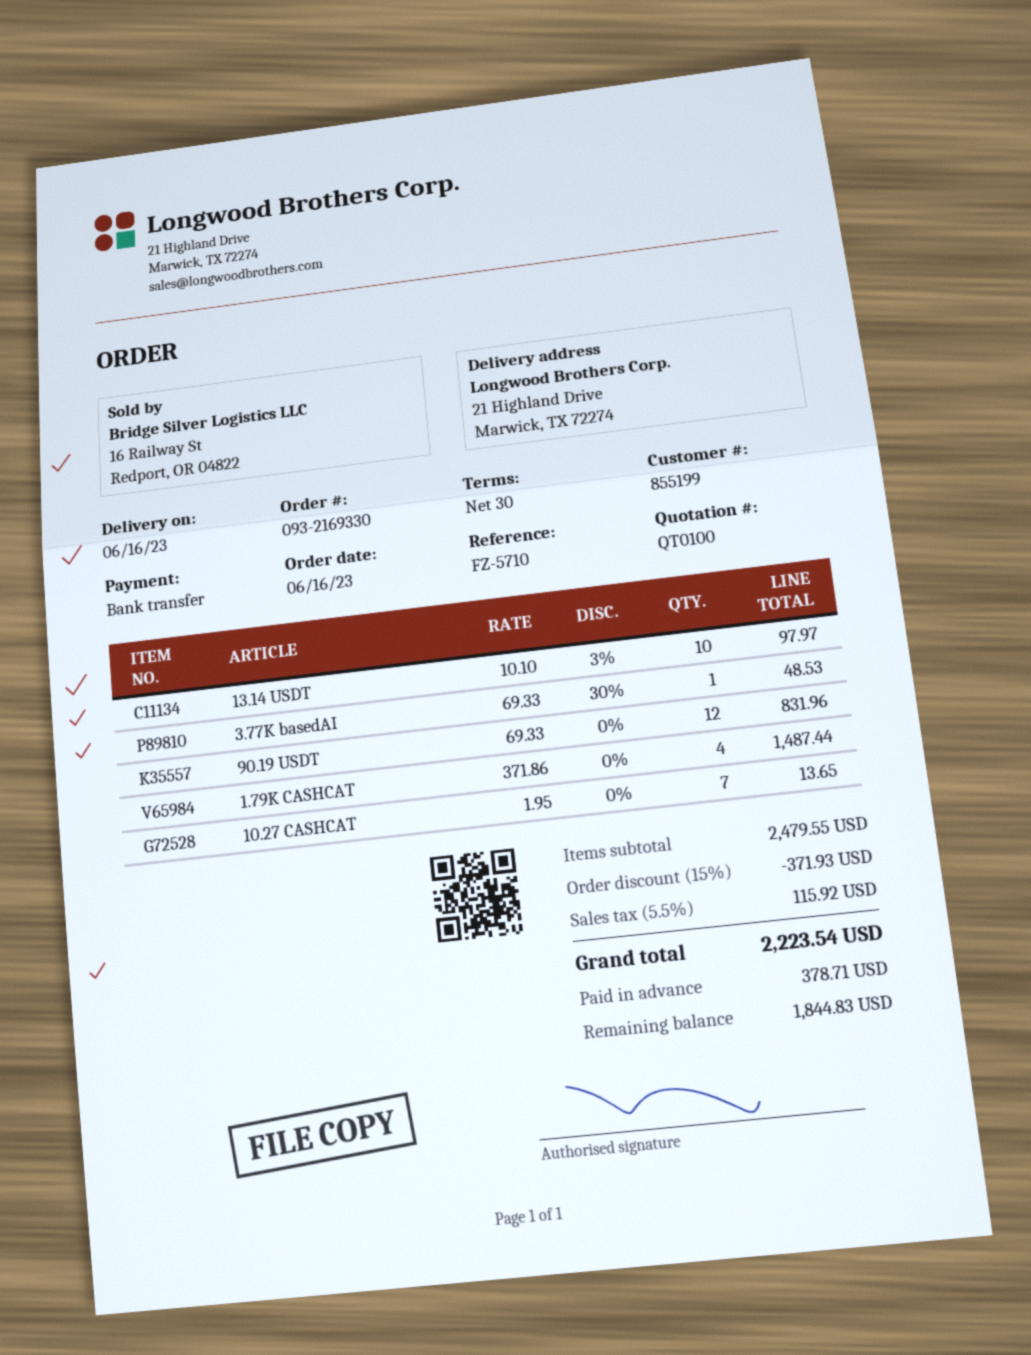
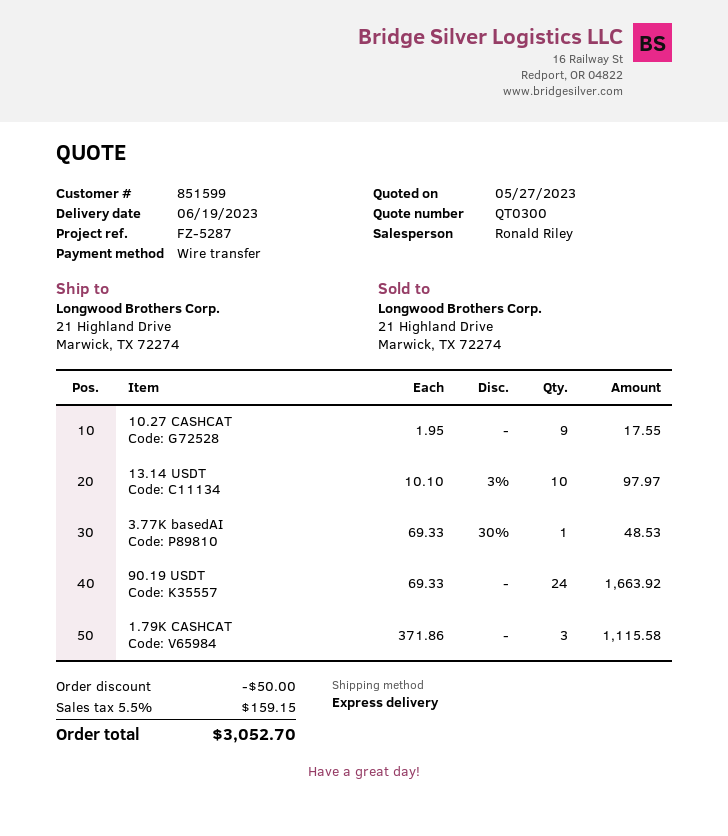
quote number: QT0100 -> QT0300
delivery date: 2023-06-16 -> 2023-06-19
customer number: 855199 -> 851599
reference: FZ-5710 -> FZ-5287
90.19 USDT: 12 x 69.33 = 831.96 -> 24 x 69.33 = 1663.92
1.79K CASHCAT: 4 x 371.86 = 1487.44 -> 3 x 371.86 = 1115.58
10.27 CASHCAT: 7 x 1.95 = 13.65 -> 9 x 1.95 = 17.55
discount: 371.93 -> 50.00
tax: 5.5% = 115.92 -> 5.5% = 159.15
total: 2223.54 -> 3052.70

